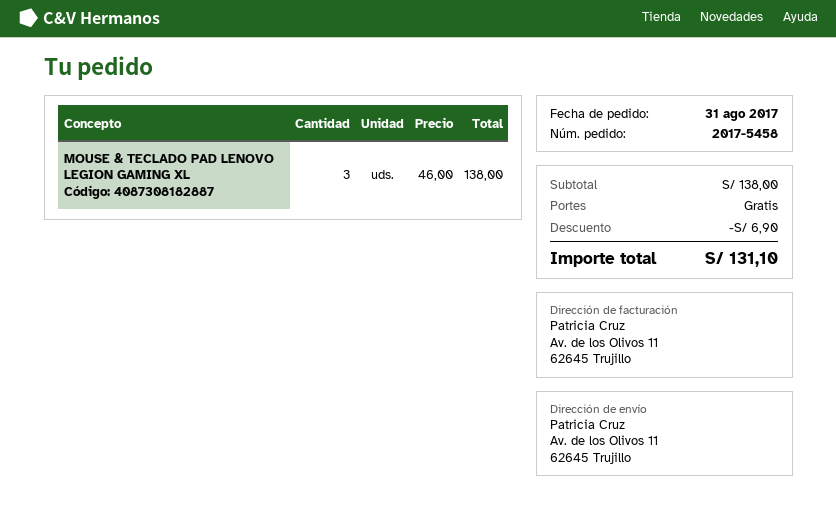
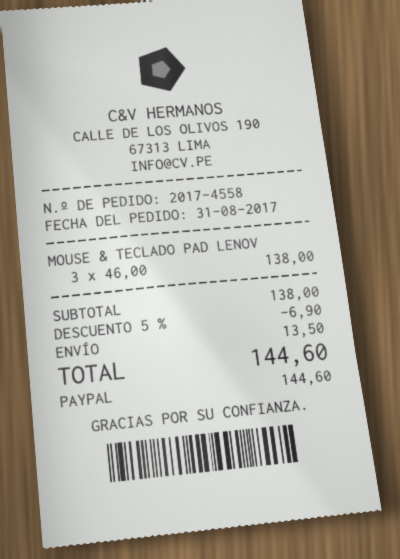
order number: 2017-5458 -> 2017-4558
shipping: 0.00 -> 13.50
total: 131.10 -> 144.60

